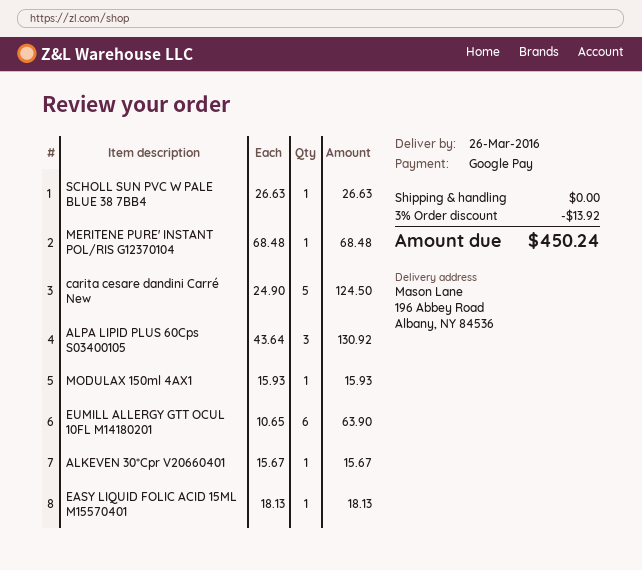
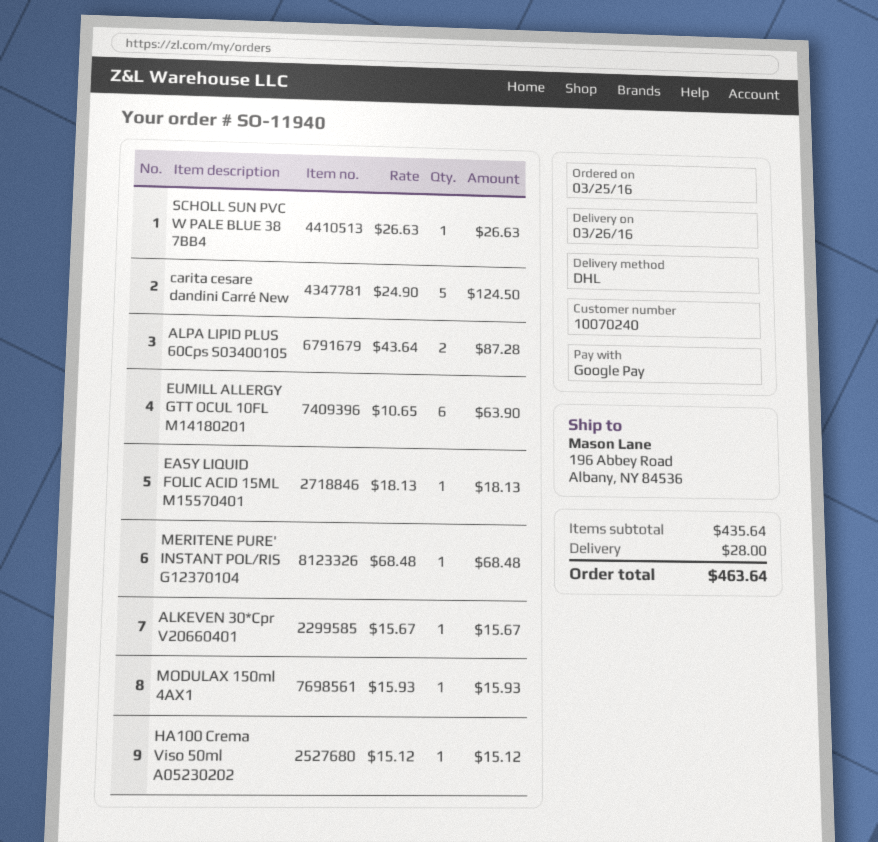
ALPA LIPID PLUS 60Cps S03400105: 3 x 43.64 = 130.92 -> 2 x 43.64 = 87.28
HA100 Crema Viso 50ml A05230202: none -> 1 x 15.12 = 15.12
discount: 3% = 13.92 -> none
shipping: 0.00 -> 28.00
total: 450.24 -> 463.64

